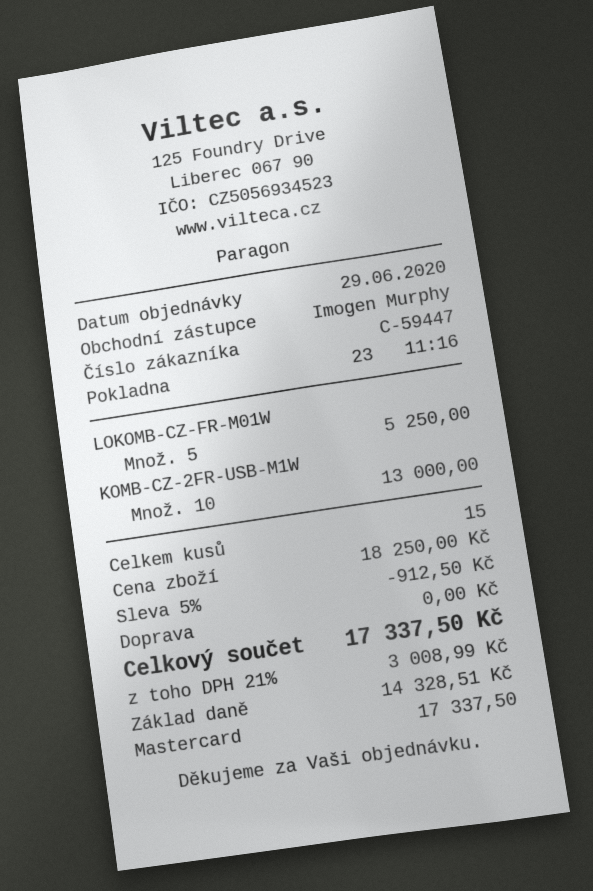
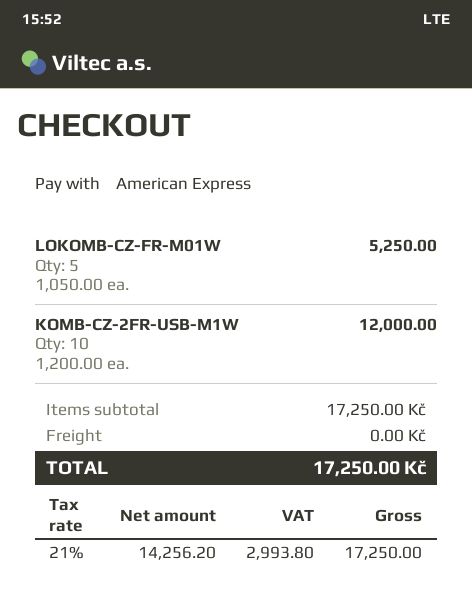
payment method: Mastercard -> American Express
KOMB-CZ-2FR-USB-M1W: 10 for 13000.00 -> 10 for 12000.00
subtotal: 18250.00 -> 17250.00
discount: 5% = 912.50 -> none
net: 14328.51 -> 14256.20
tax: 21% = 3008.99 -> 21% = 2993.80
total: 17337.50 -> 17250.00

